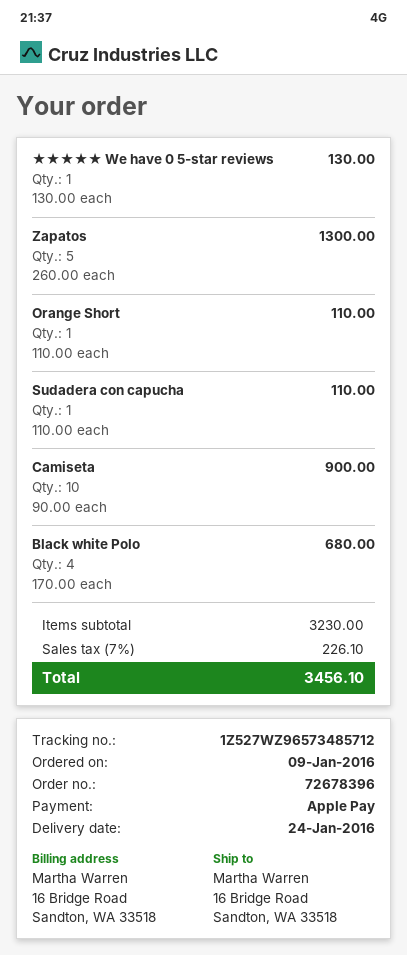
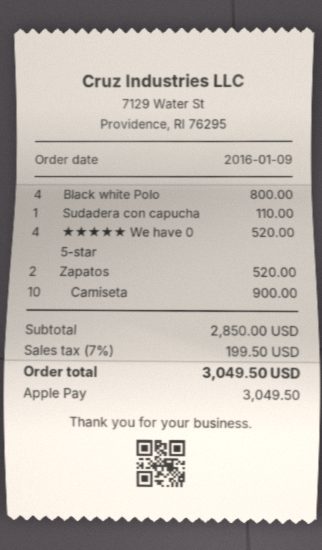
★★★★★ We have 0 5-star reviews: 1 for 130.00 -> 4 for 520.00
Zapatos: 5 for 1300.00 -> 2 for 520.00
Orange Short: 1 for 110.00 -> none
Black white Polo: 4 for 680.00 -> 4 for 800.00
subtotal: 3230.00 -> 2850.00
tax: 7% = 226.10 -> 7% = 199.50
total: 3456.10 -> 3049.50

